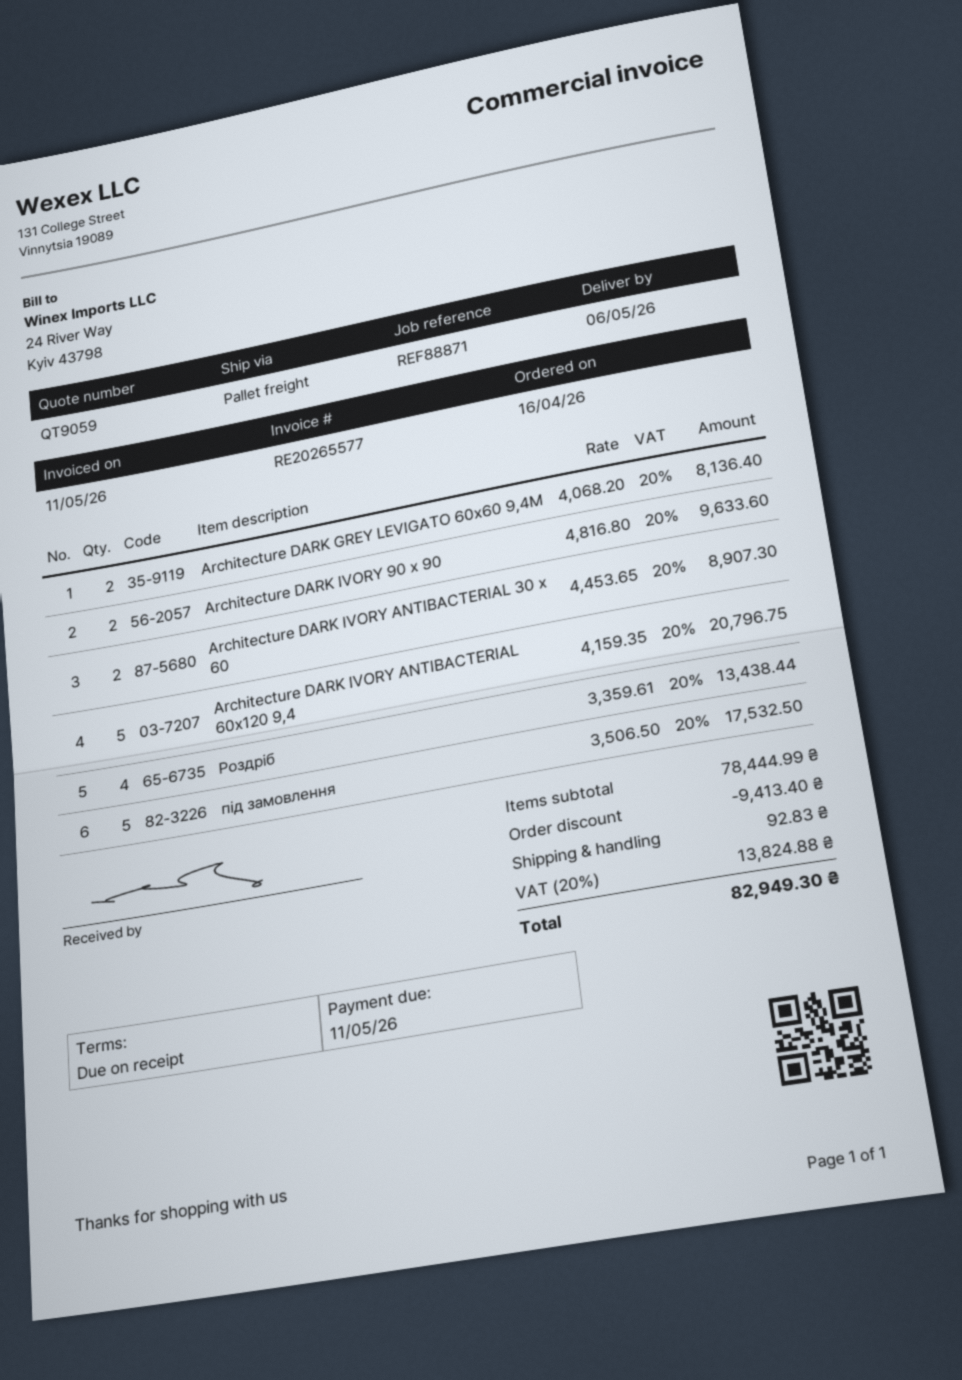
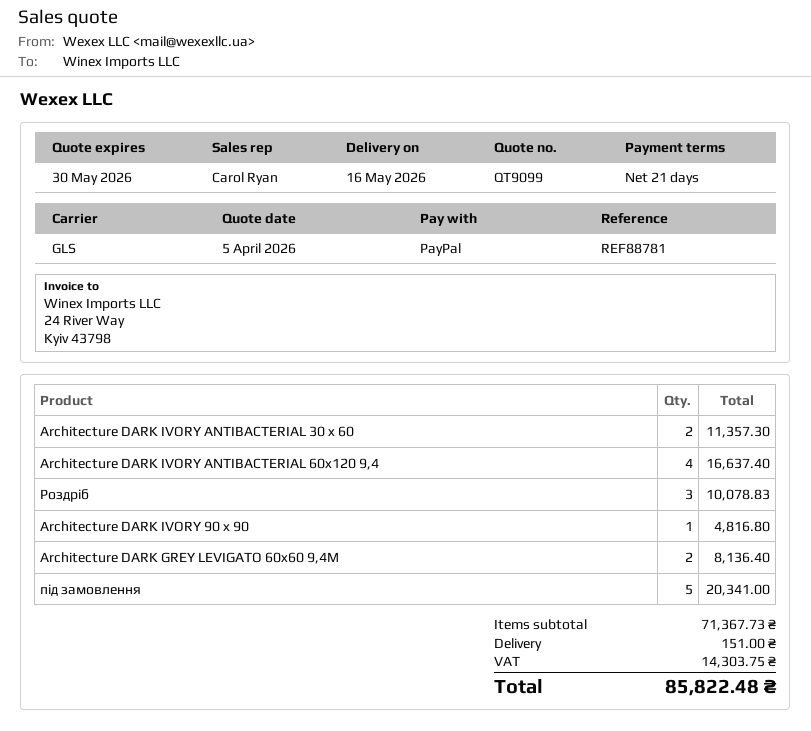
quote number: QT9059 -> QT9099
delivery date: 2026-05-06 -> 2026-05-16
payment terms: on receipt -> 21 days
reference: REF88871 -> REF88781
shipping method: pallet freight -> GLS
Architecture DARK IVORY 90 x 90: 2 for 9633.60 -> 1 for 4816.80
Architecture DARK IVORY ANTIBACTERIAL 30 x 60: 2 for 8907.30 -> 2 for 11357.30
Architecture DARK IVORY ANTIBACTERIAL 60x120 9,4: 5 for 20796.75 -> 4 for 16637.40
Роздріб: 4 for 13438.44 -> 3 for 10078.83
під замовлення: 5 for 17532.50 -> 5 for 20341.00
subtotal: 78444.99 -> 71367.73
discount: 9413.40 -> none
shipping: 92.83 -> 151.00
tax: 13824.88 -> 14303.75
total: 82949.30 -> 85822.48

